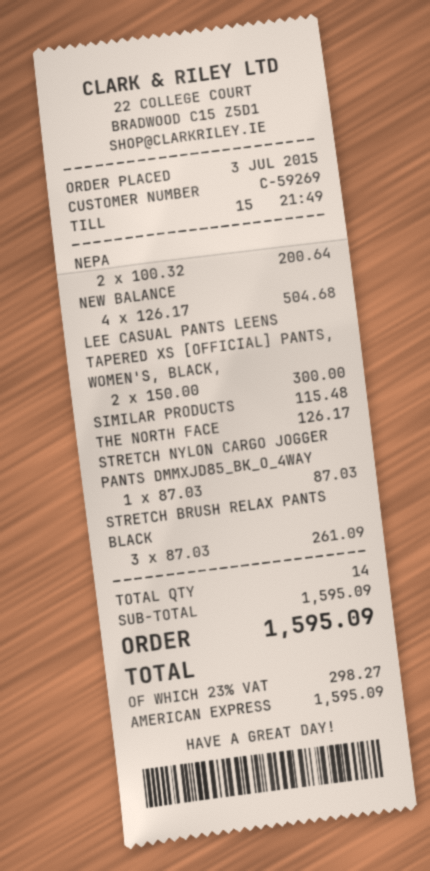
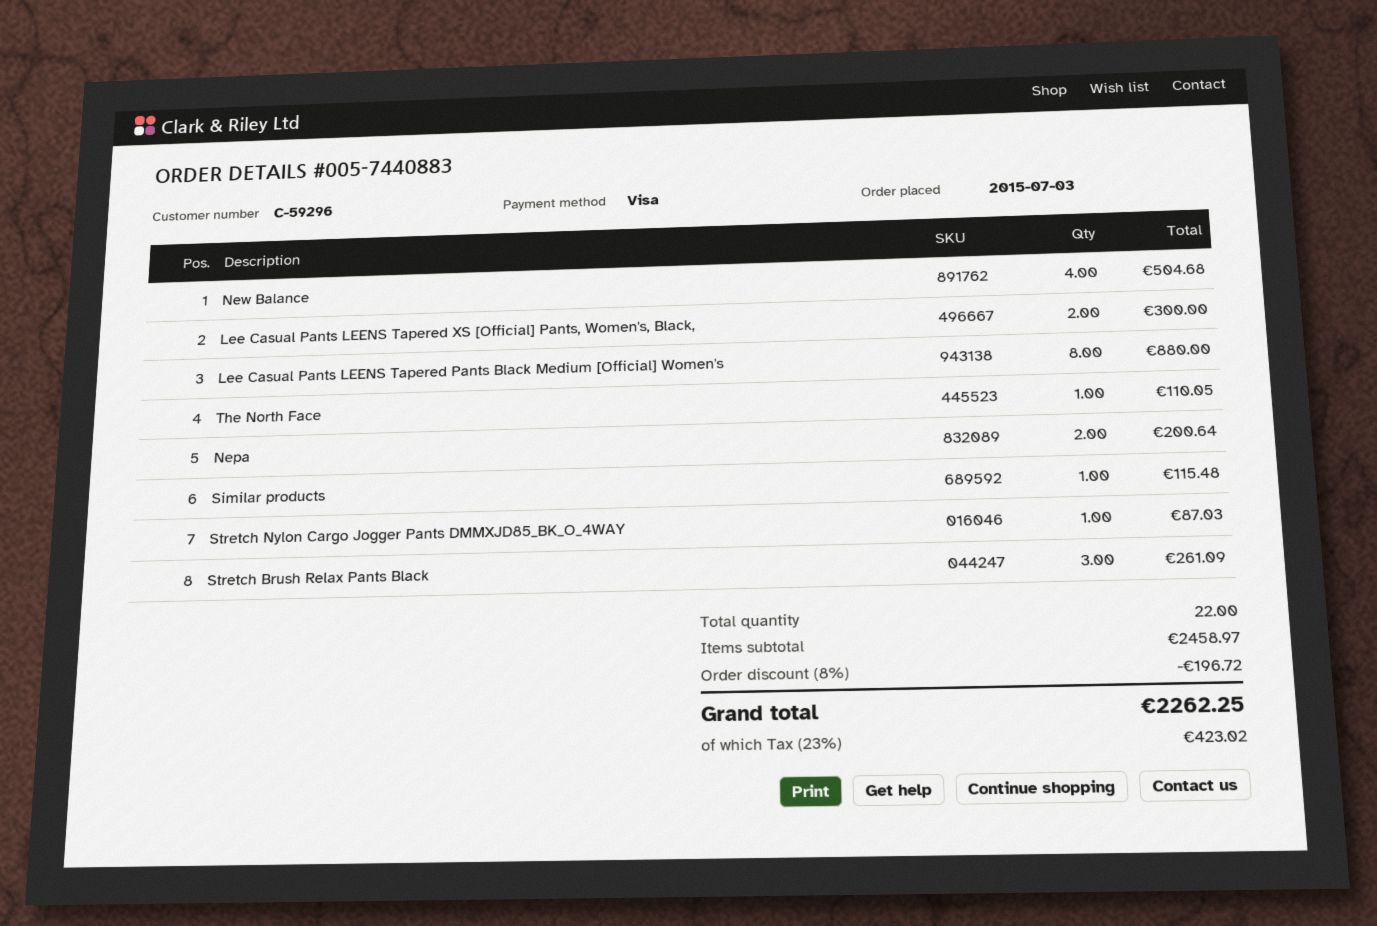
customer number: C-59269 -> C-59296
payment method: American Express -> Visa
THE NORTH FACE: 1 for 126.17 -> 1 for 110.05
Lee Casual Pants LEENS Tapered Pants Black Medium [Official] Women's: none -> 8 for 880.00
total quantity: 14 -> 22
subtotal: 1595.09 -> 2458.97
discount: none -> 8% = 196.72
tax: 23% = 298.27 -> 23% = 423.02
total: 1595.09 -> 2262.25

